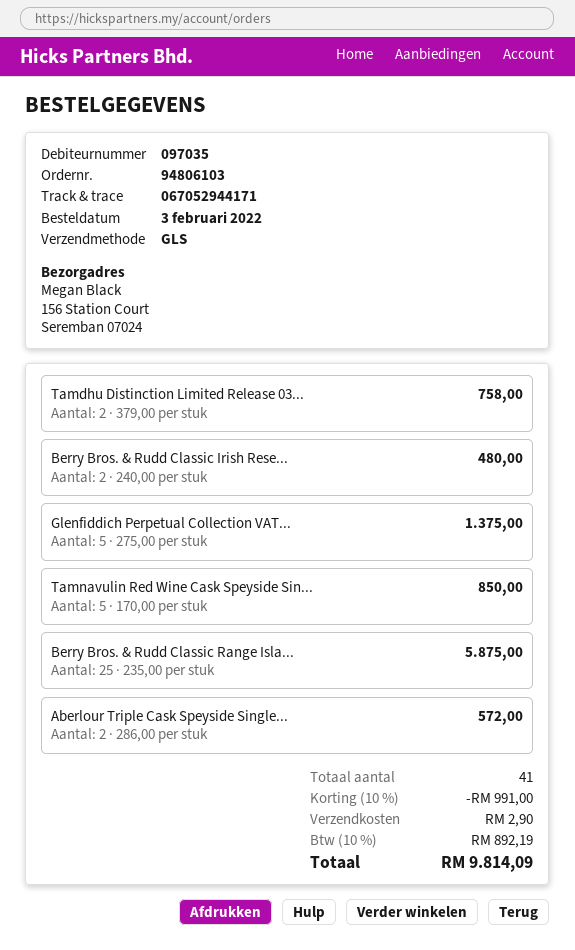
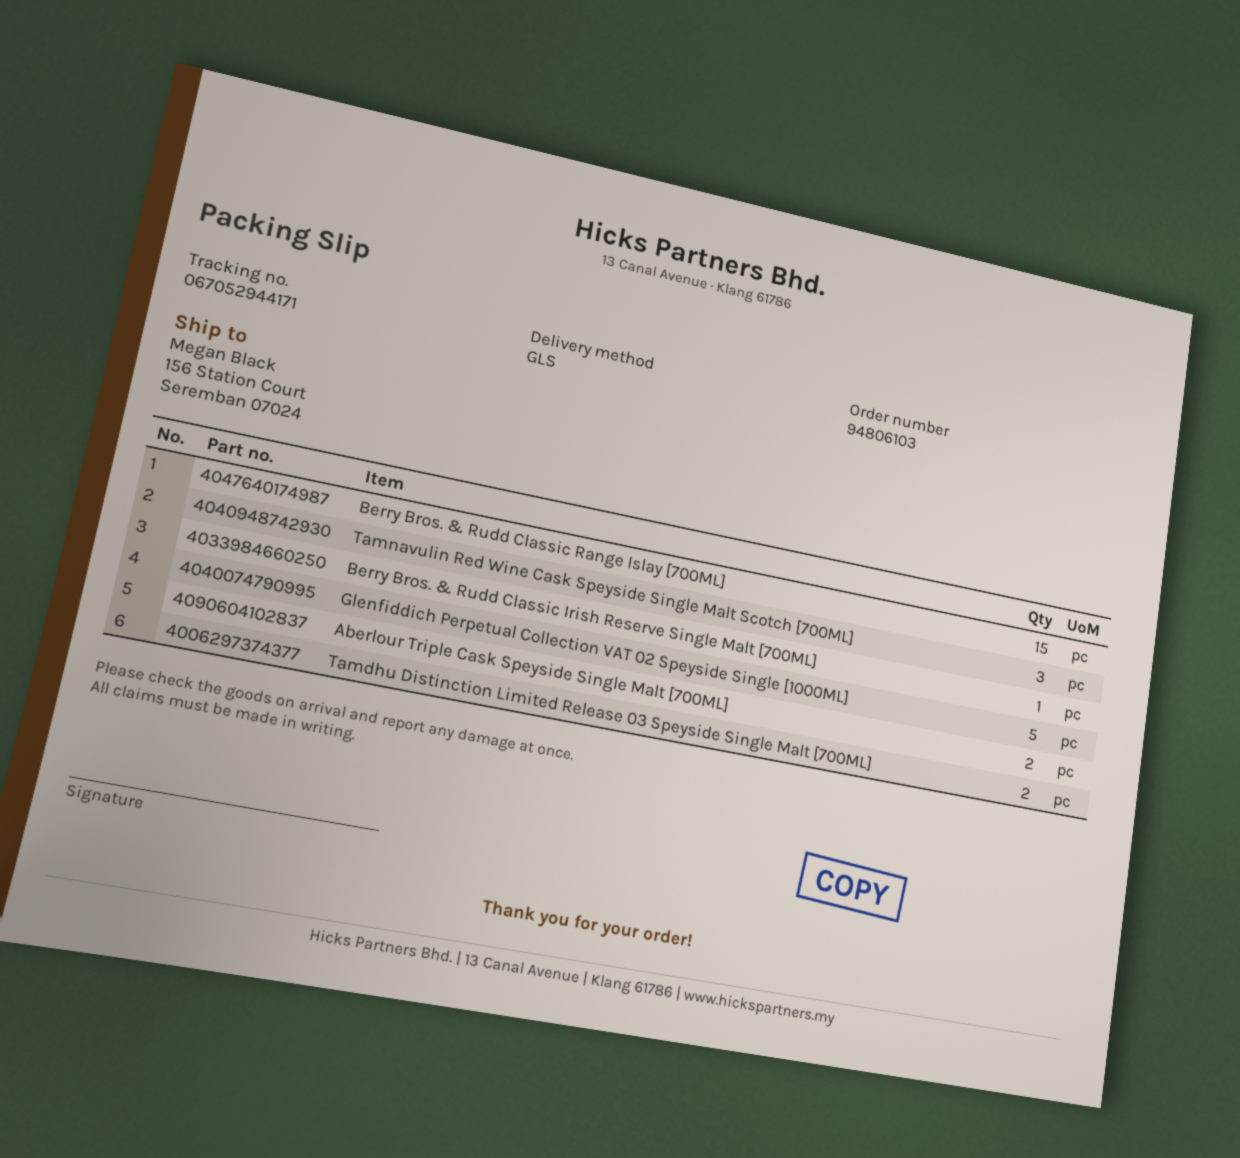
Berry Bros. & Rudd Classic Irish Rese...: 2 -> 1
Tamnavulin Red Wine Cask Speyside Sin...: 5 -> 3
Berry Bros. & Rudd Classic Range Isla...: 25 -> 15

